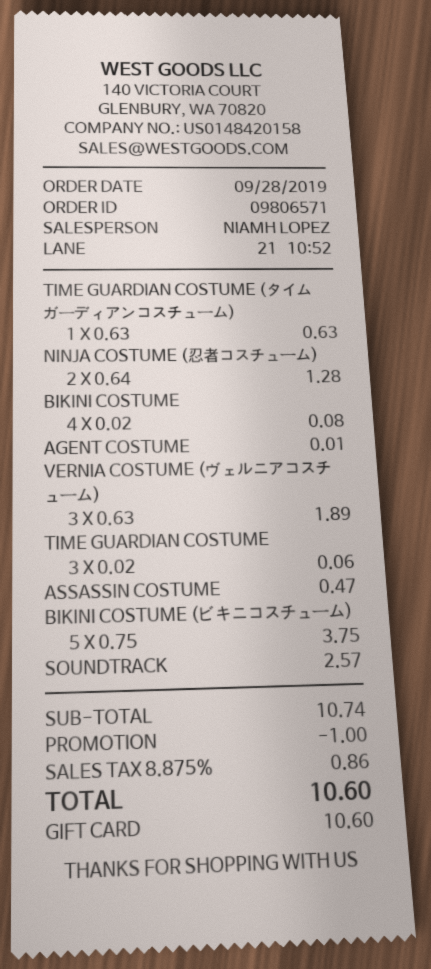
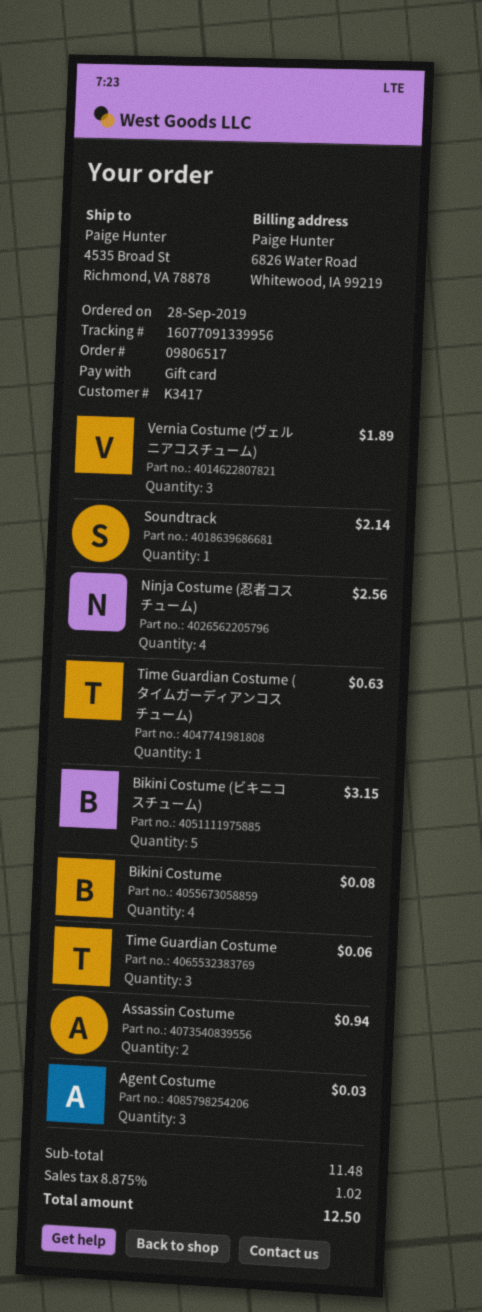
order number: 09806571 -> 09806517
NINJA COSTUME (忍者コスチューム): 2 for 1.28 -> 4 for 2.56
AGENT COSTUME: 1 for 0.01 -> 3 for 0.03
ASSASSIN COSTUME: 1 for 0.47 -> 2 for 0.94
BIKINI COSTUME (ビキニコスチューム): 5 for 3.75 -> 5 for 3.15
SOUNDTRACK: 1 for 2.57 -> 1 for 2.14
subtotal: 10.74 -> 11.48
discount: 1.00 -> none
tax: 8.875% = 0.86 -> 8.875% = 1.02
total: 10.60 -> 12.50

